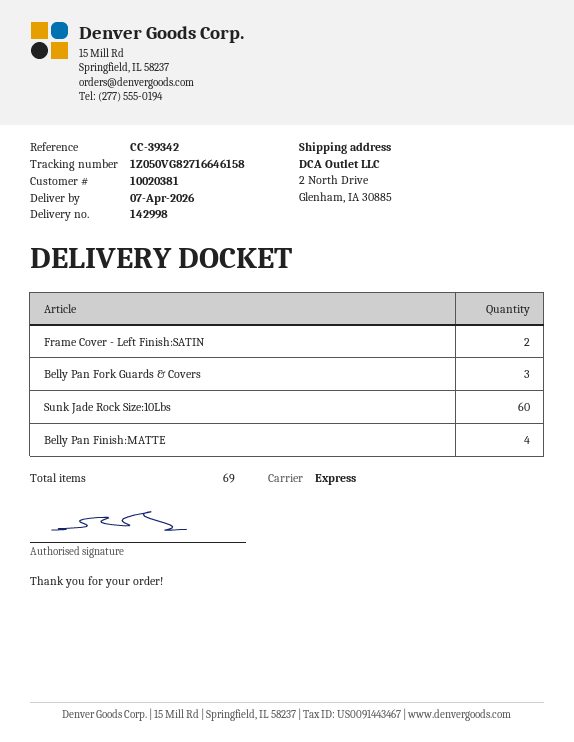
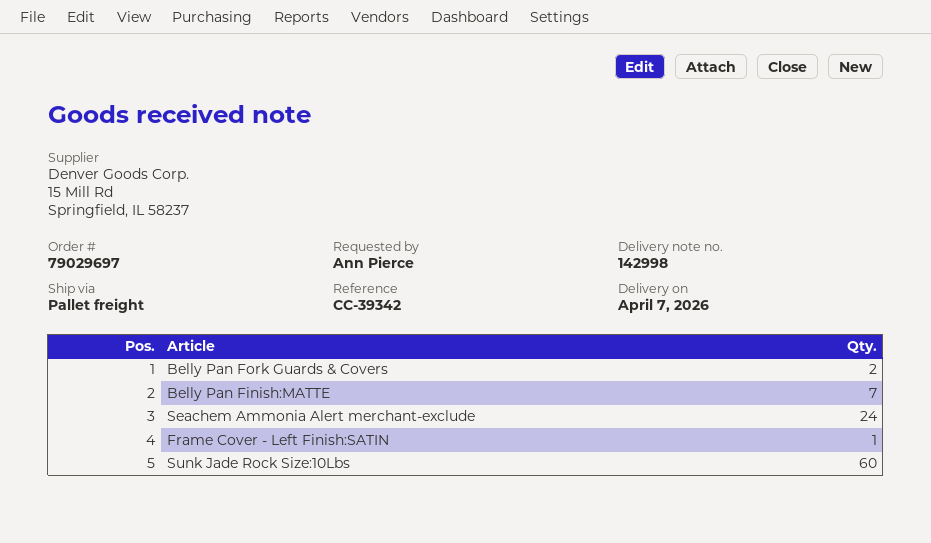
shipping method: express -> pallet freight
Frame Cover - Left Finish:SATIN: 2 -> 1
Belly Pan Fork Guards & Covers: 3 -> 2
Belly Pan Finish:MATTE: 4 -> 7
Seachem Ammonia Alert merchant-exclude: none -> 24

